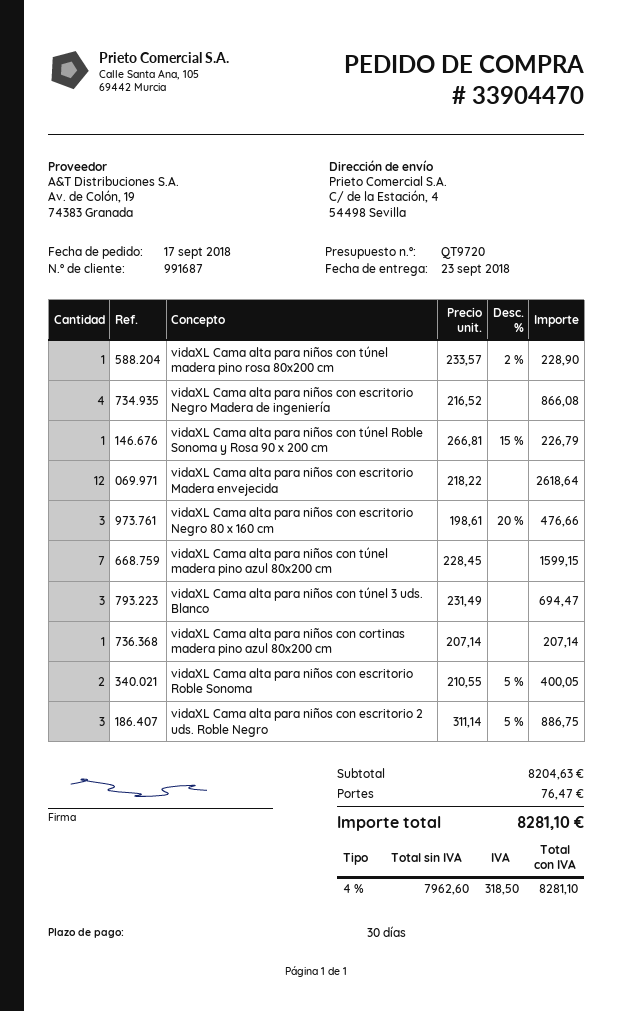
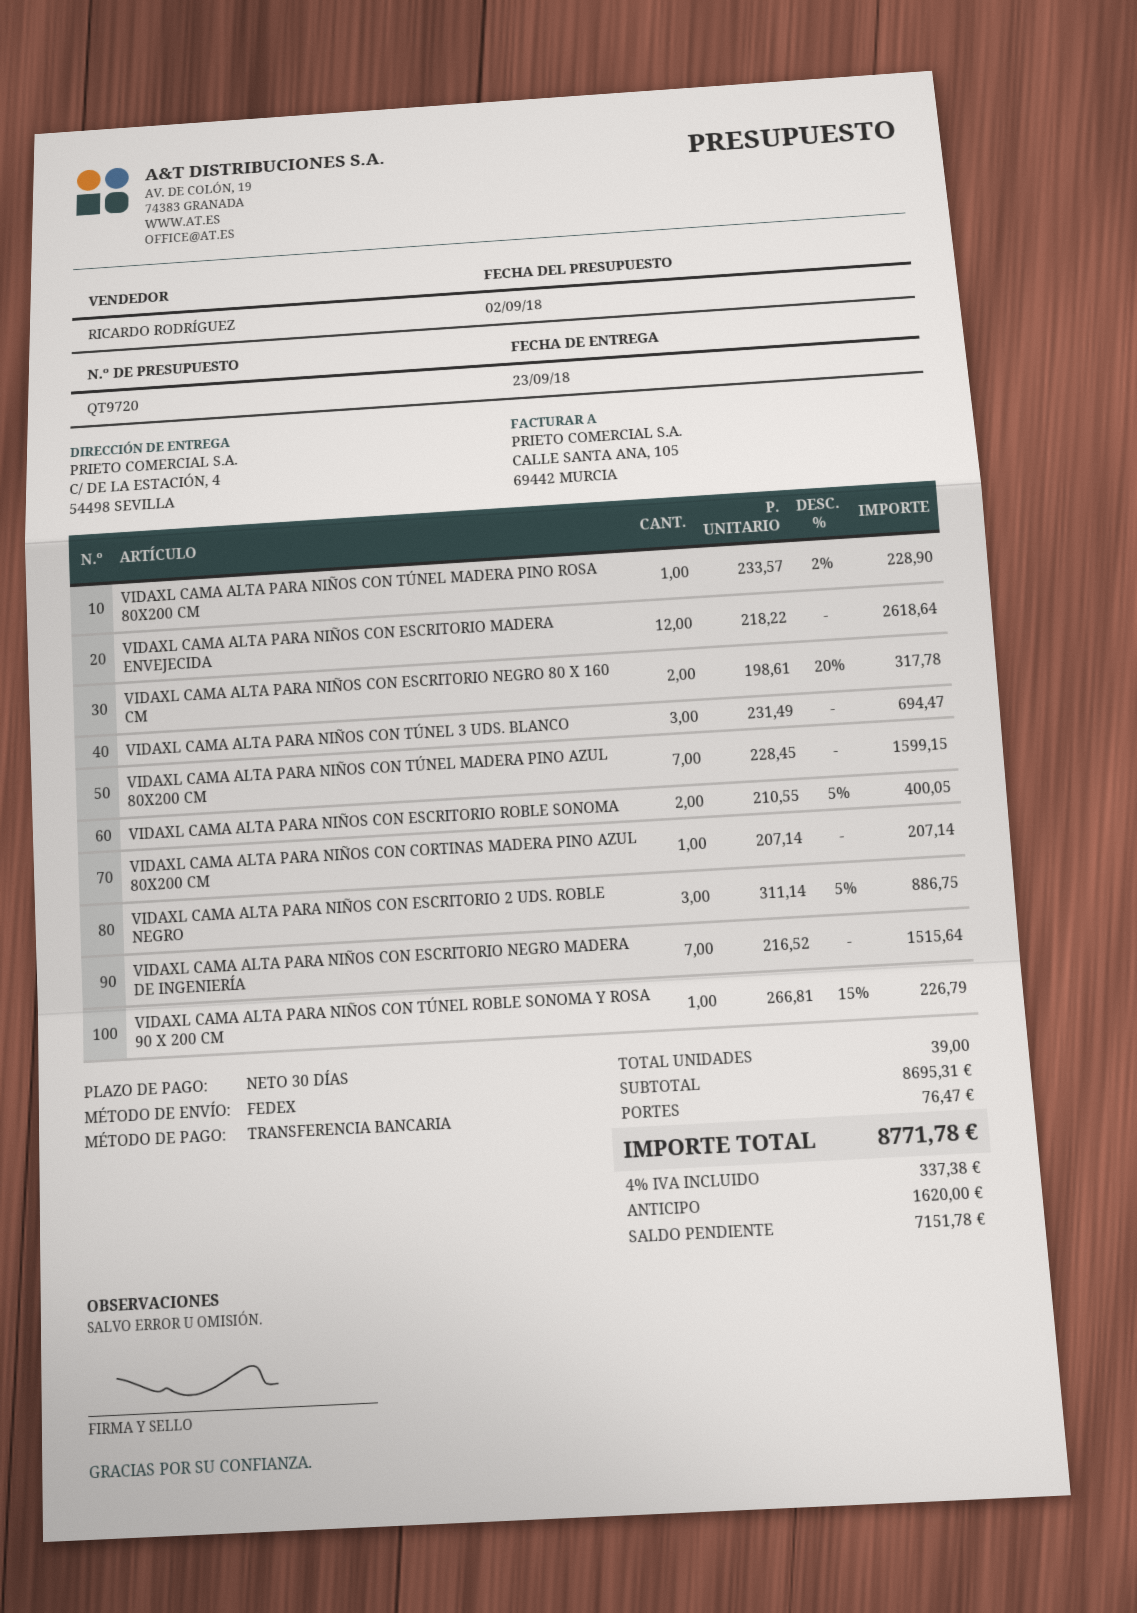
vidaXL Cama alta para niños con escritorio Negro Madera de ingeniería: 4 x 216.52 = 866.08 -> 7 x 216.52 = 1515.64
vidaXL Cama alta para niños con escritorio Negro 80 x 160 cm: 3 x 198.61 - 20% = 476.66 -> 2 x 198.61 - 20% = 317.78
subtotal: 8204.63 -> 8695.31
tax: 4% = 318.50 -> 4% = 337.38
total: 8281.10 -> 8771.78

